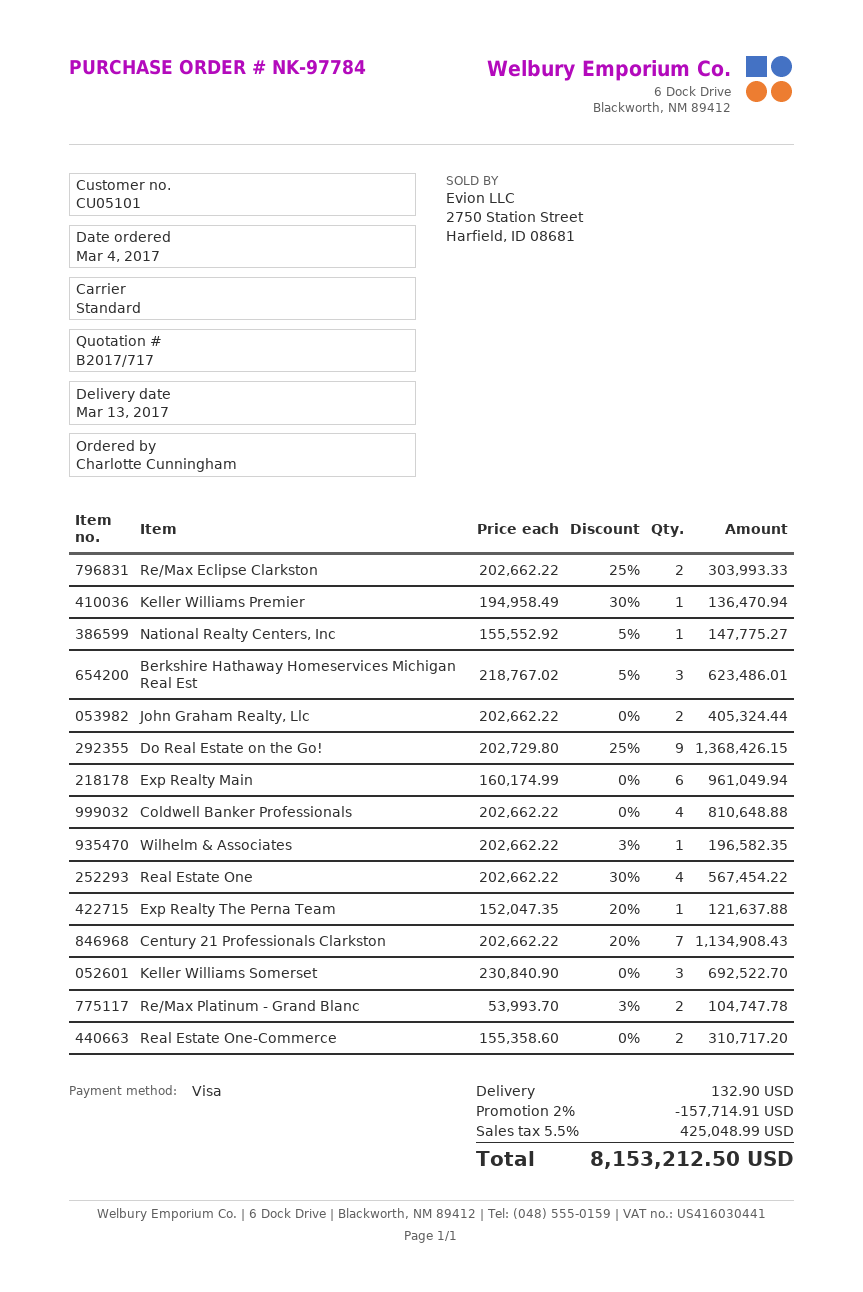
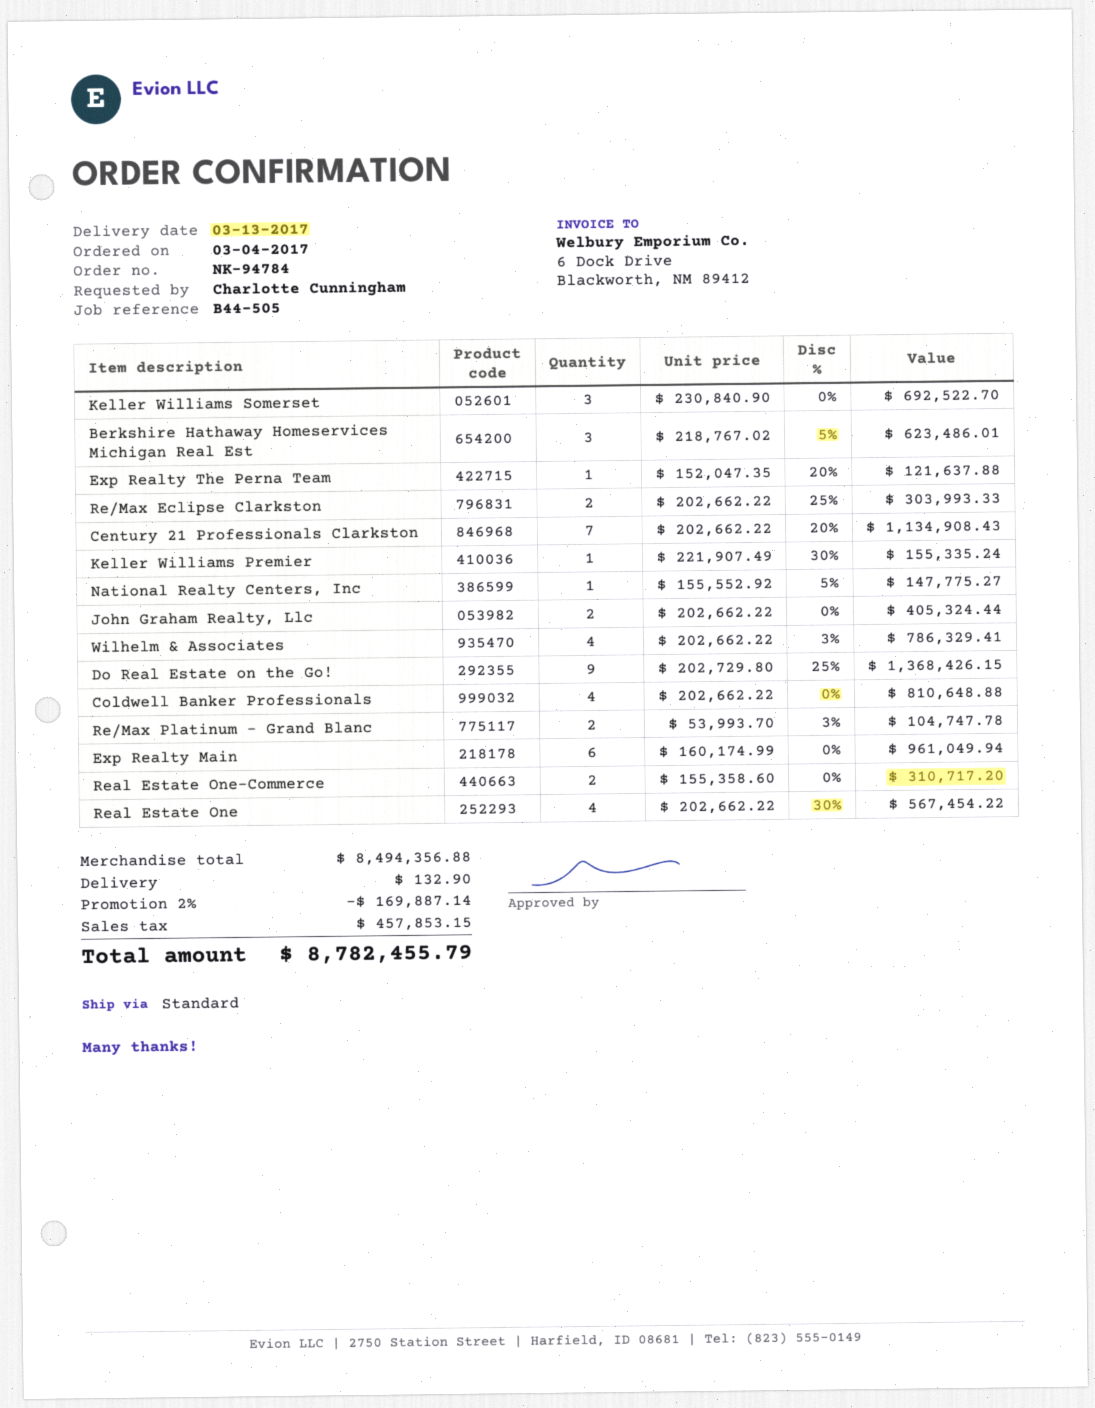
order number: NK-97784 -> NK-94784
Keller Williams Premier: 1 x 194958.49 - 30% = 136470.94 -> 1 x 221907.49 - 30% = 155335.24
Wilhelm & Associates: 1 x 202662.22 - 3% = 196582.35 -> 4 x 202662.22 - 3% = 786329.41
discount: 2% = 157714.91 -> 2% = 169887.14
tax: 425048.99 -> 457853.15
total: 8153212.50 -> 8782455.79

